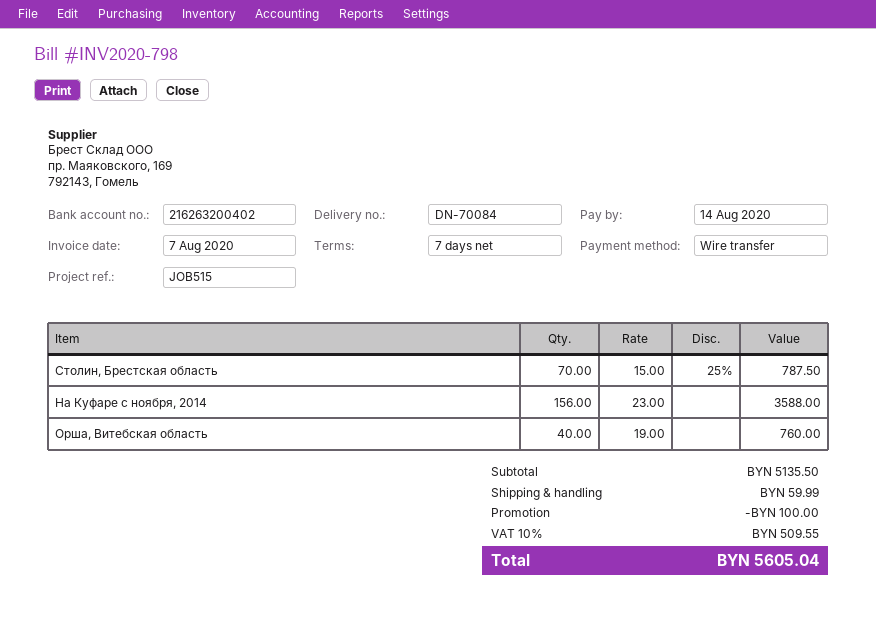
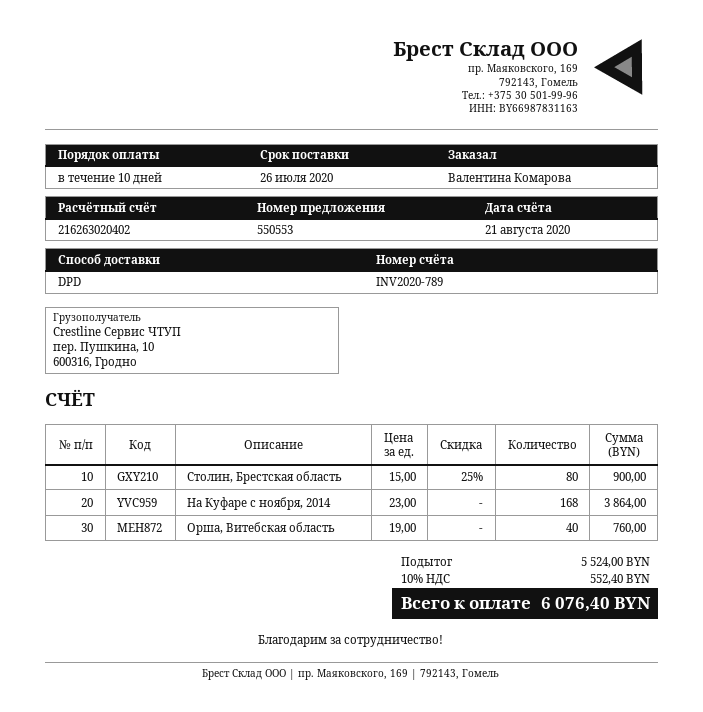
invoice number: INV2020-798 -> INV2020-789
invoice date: 2020-08-07 -> 2020-08-21
payment terms: 7 days -> 10 days
bank account: 216263200402 -> 216263020402
Столин, Брестская область: 70 x 15.00 - 25% = 787.50 -> 80 x 15.00 - 25% = 900.00
На Куфаре с ноября, 2014: 156 x 23.00 = 3588.00 -> 168 x 23.00 = 3864.00
subtotal: 5135.50 -> 5524.00
discount: 100.00 -> none
shipping: 59.99 -> none
tax: 10% = 509.55 -> 10% = 552.40
total: 5605.04 -> 6076.40

